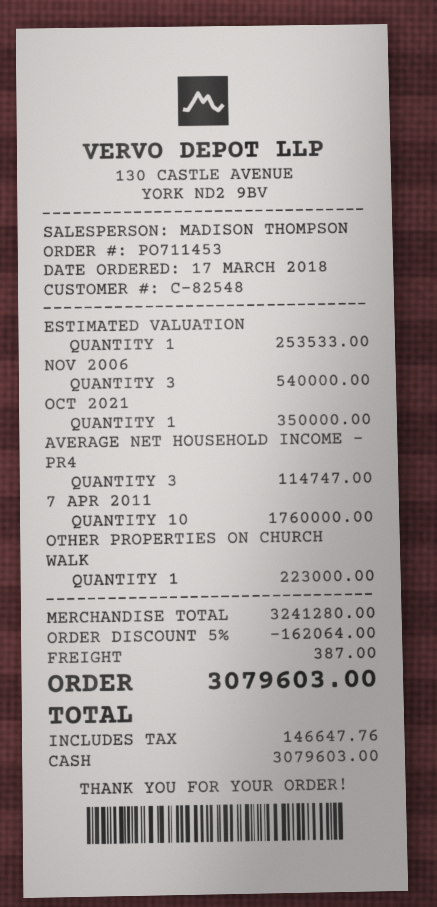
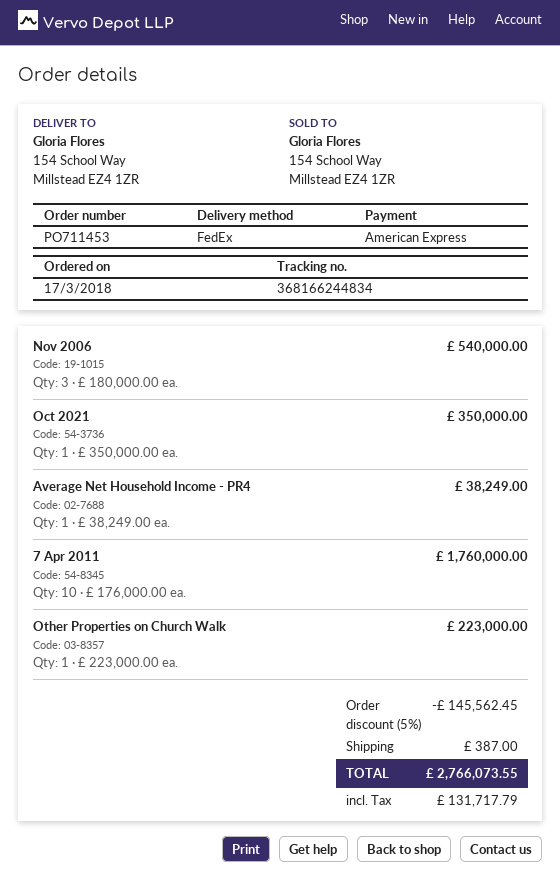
payment method: cash -> American Express
ESTIMATED VALUATION: 1 for 253533.00 -> none
AVERAGE NET HOUSEHOLD INCOME - PR4: 3 for 114747.00 -> 1 for 38249.00
discount: 5% = 162064.00 -> 5% = 145562.45
tax: 146647.76 -> 131717.79
total: 3079603.00 -> 2766073.55

